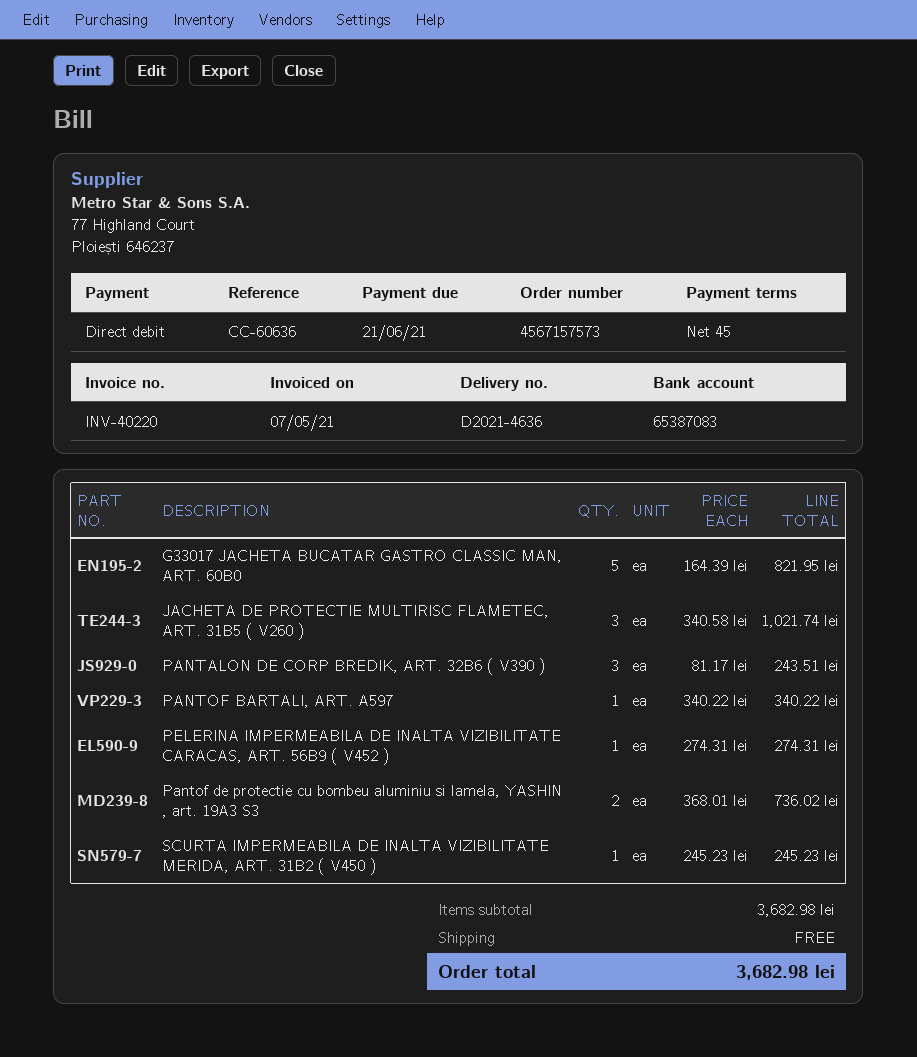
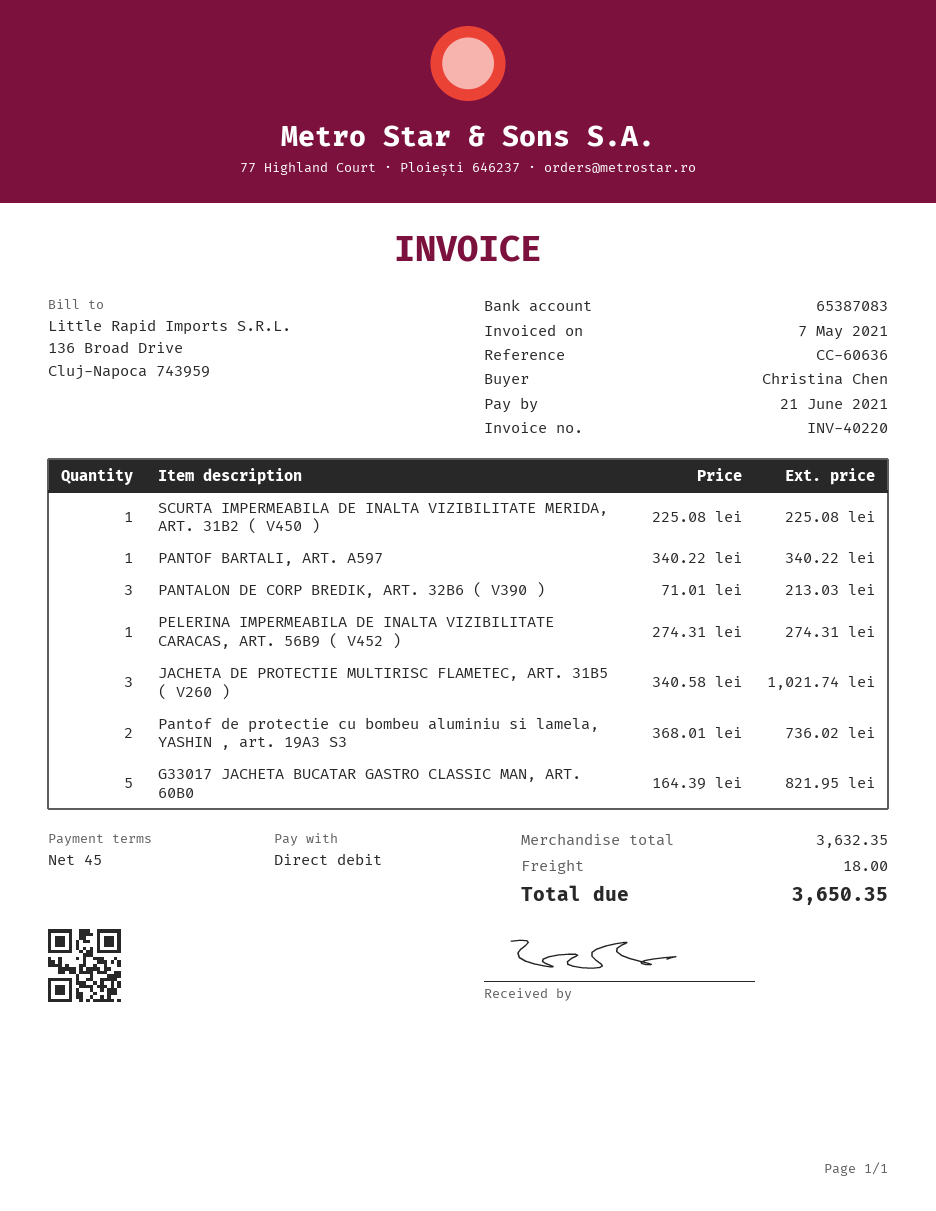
PANTALON DE CORP BREDIK, ART. 32B6 ( V390 ): 3 x 81.17 = 243.51 -> 3 x 71.01 = 213.03
SCURTA IMPERMEABILA DE INALTA VIZIBILITATE MERIDA, ART. 31B2 ( V450 ): 1 x 245.23 = 245.23 -> 1 x 225.08 = 225.08
subtotal: 3682.98 -> 3632.35
shipping: 0.00 -> 18.00
total: 3682.98 -> 3650.35

